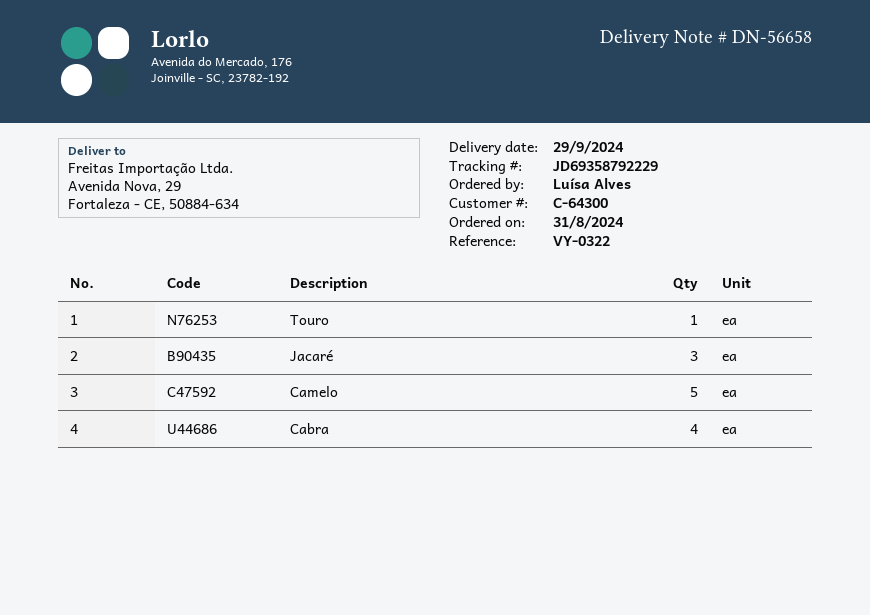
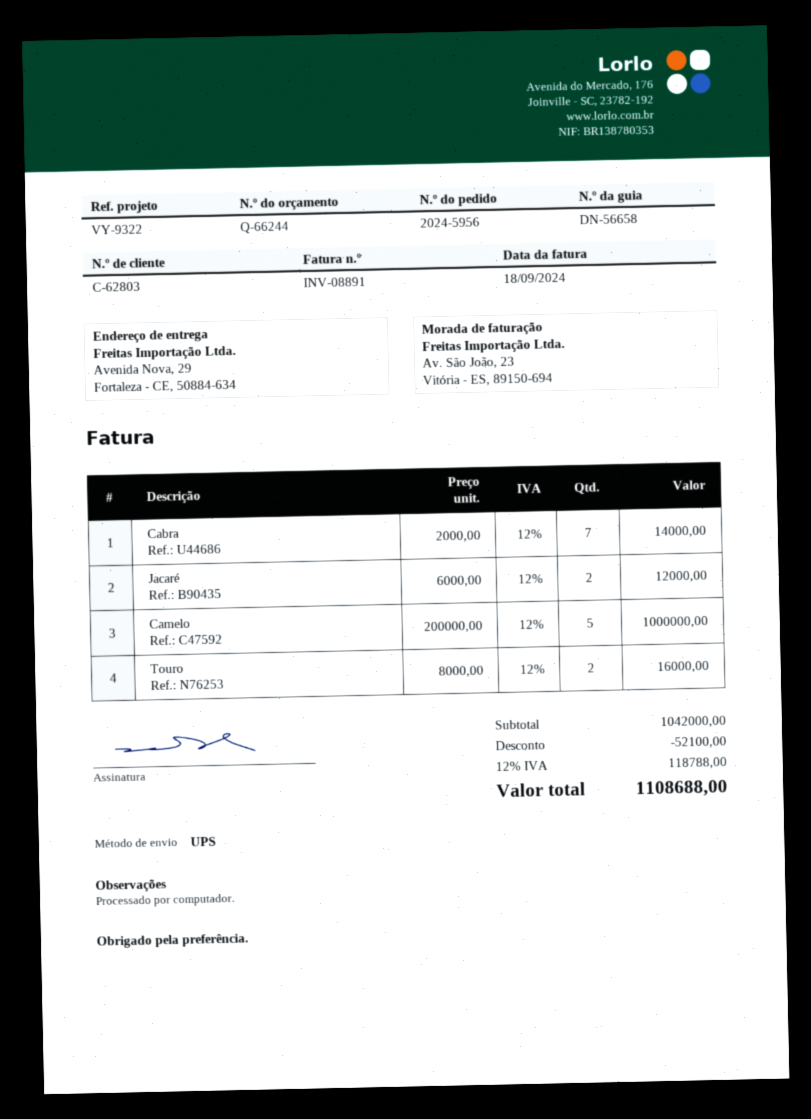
customer number: C-64300 -> C-62803
reference: VY-0322 -> VY-9322
Touro: 1 -> 2
Jacaré: 3 -> 2
Cabra: 4 -> 7

